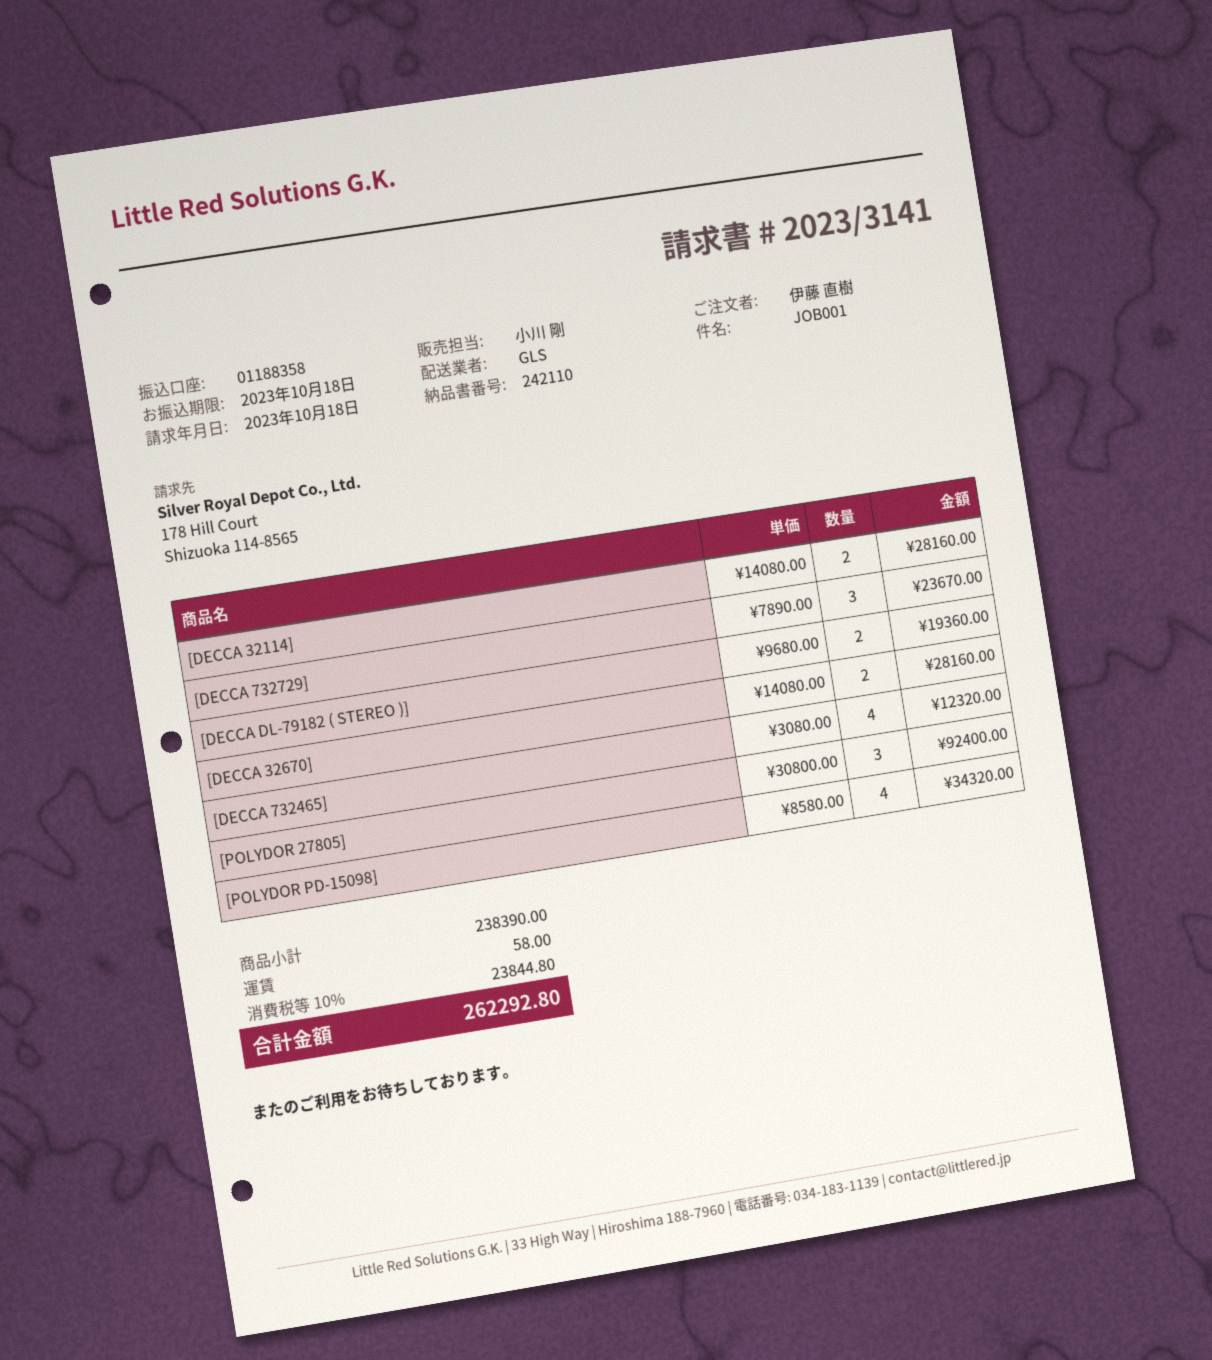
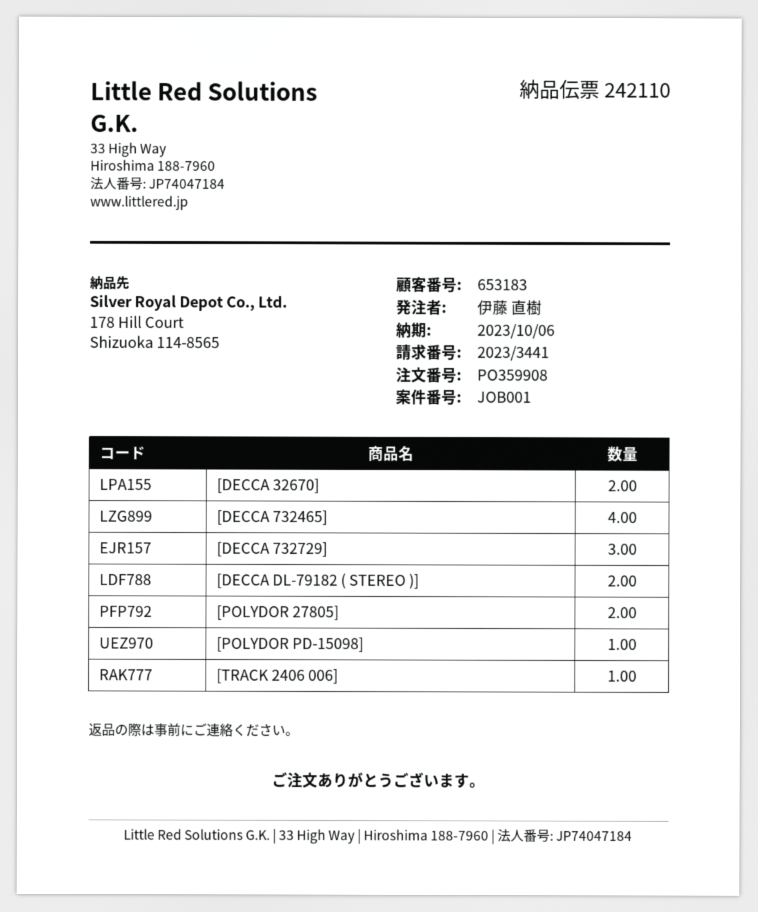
invoice number: 2023/3141 -> 2023/3441
[DECCA 32114]: 2 -> none
[POLYDOR 27805]: 3 -> 2
[POLYDOR PD-15098]: 4 -> 1
[TRACK 2406 006]: none -> 1

